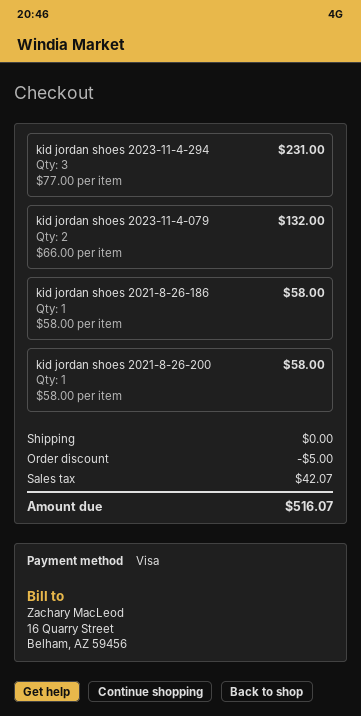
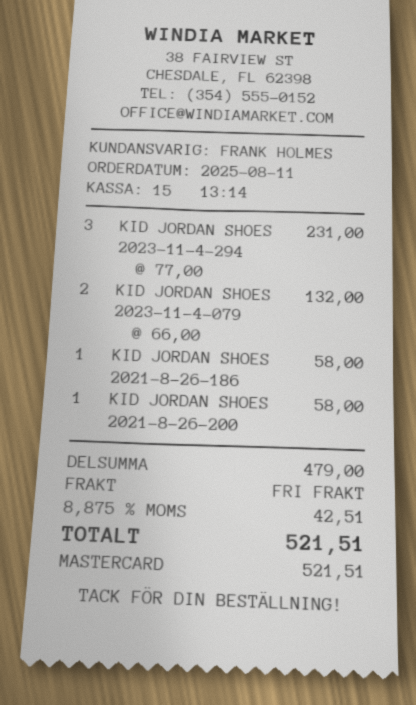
payment method: Visa -> Mastercard
discount: 5.00 -> none
tax: 42.07 -> 42.51
total: 516.07 -> 521.51

